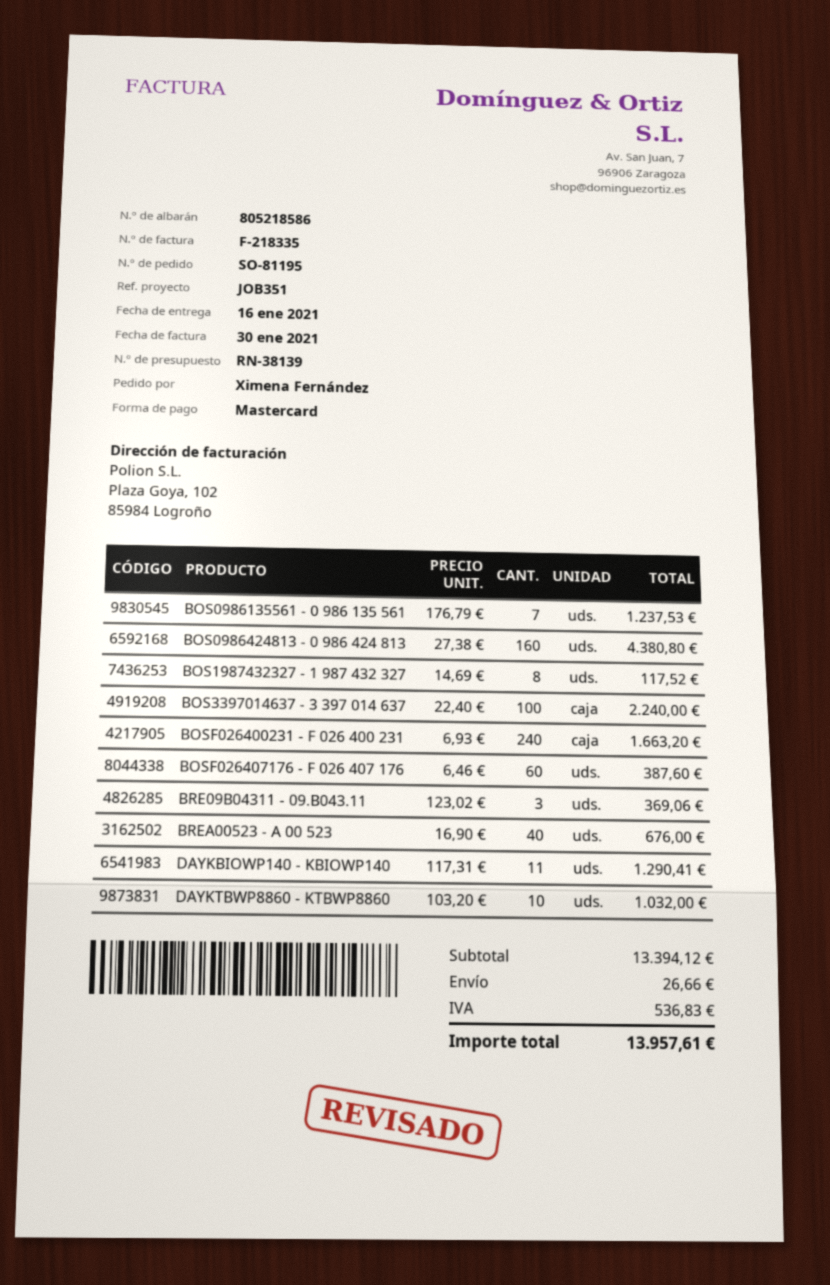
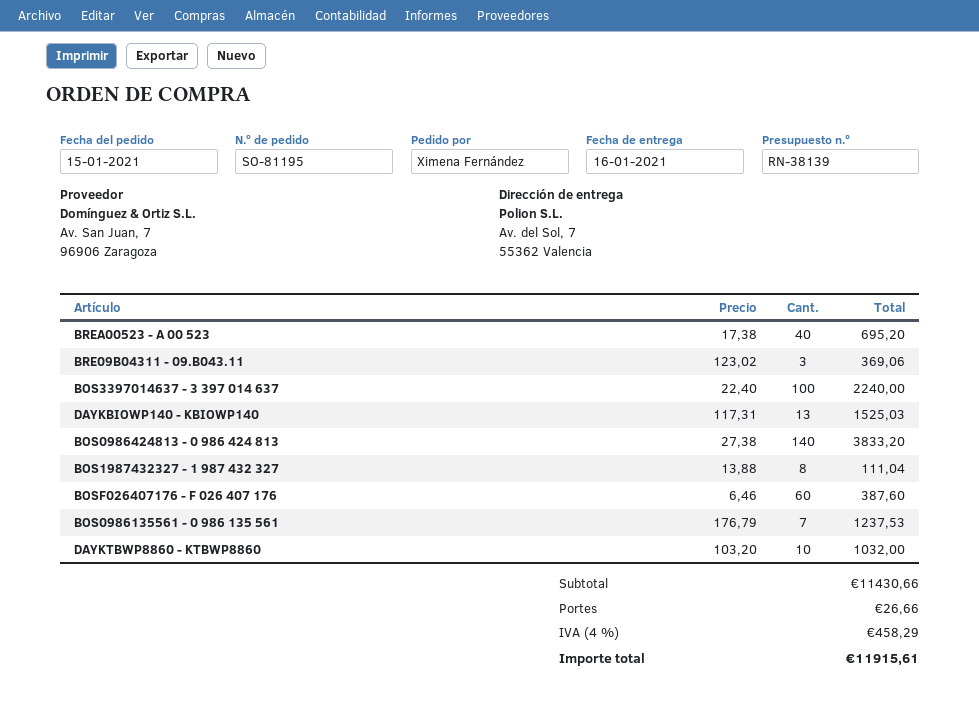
BOS0986424813 - 0 986 424 813: 160 x 27.38 = 4380.80 -> 140 x 27.38 = 3833.20
BOS1987432327 - 1 987 432 327: 8 x 14.69 = 117.52 -> 8 x 13.88 = 111.04
BOSF026400231 - F 026 400 231: 240 x 6.93 = 1663.20 -> none
BREA00523 - A 00 523: 40 x 16.90 = 676.00 -> 40 x 17.38 = 695.20
DAYKBIOWP140 - KBIOWP140: 11 x 117.31 = 1290.41 -> 13 x 117.31 = 1525.03
subtotal: 13394.12 -> 11430.66
tax: 536.83 -> 458.29
total: 13957.61 -> 11915.61

